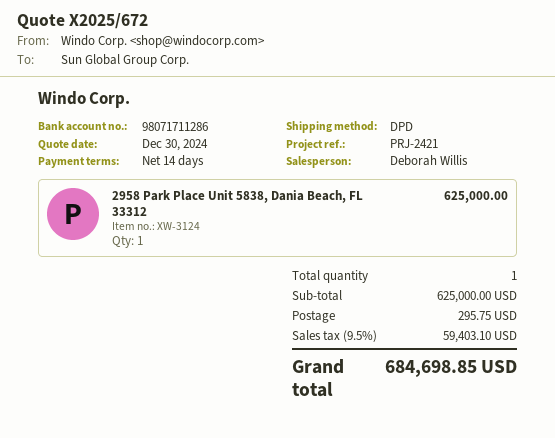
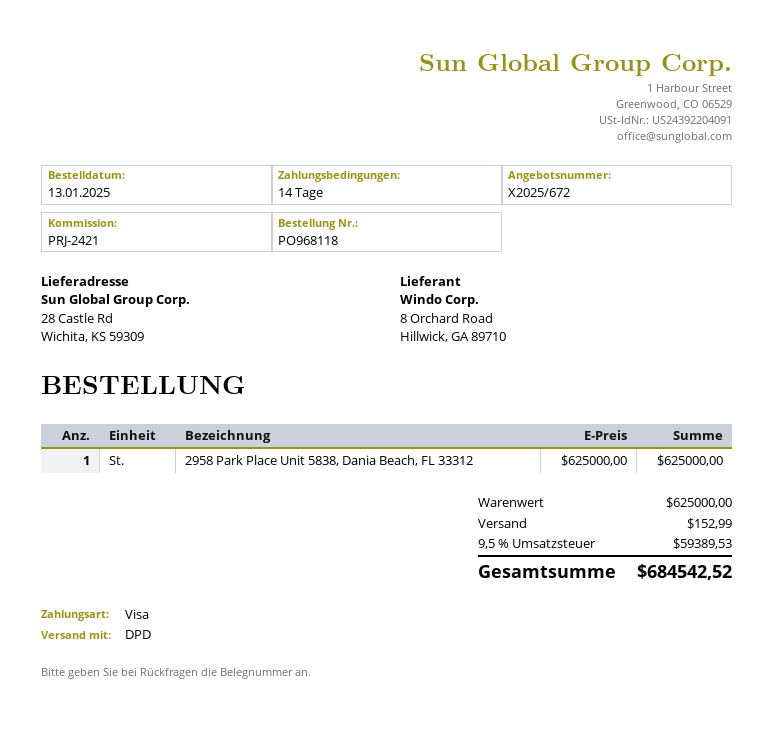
shipping: 295.75 -> 152.99
tax: 9.5% = 59403.10 -> 9.5% = 59389.53
total: 684698.85 -> 684542.52

